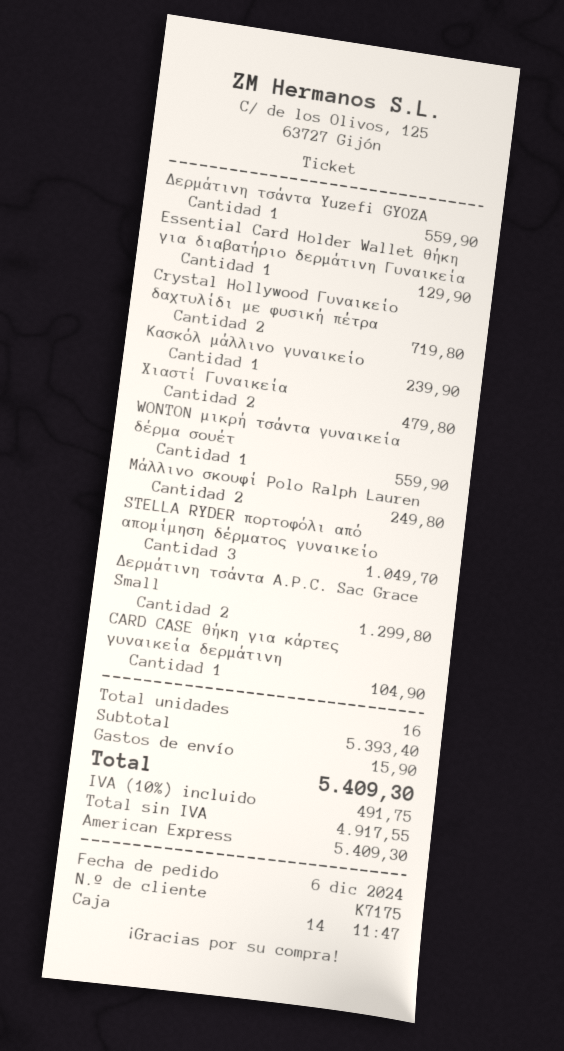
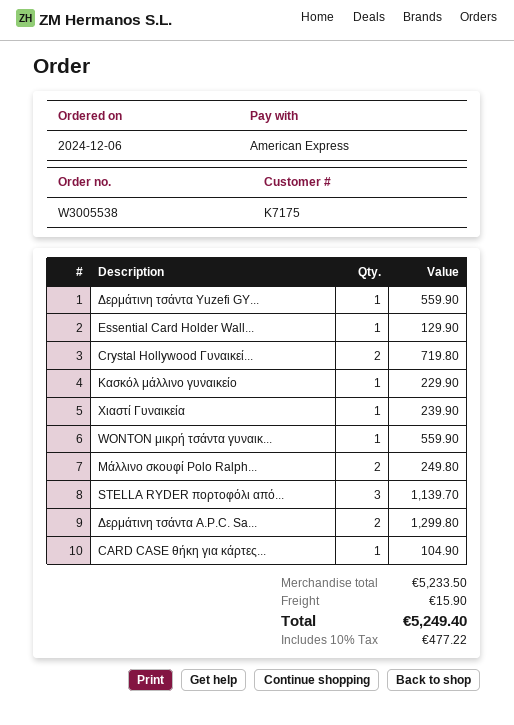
Κασκόλ μάλλινο γυναικείο: 1 for 239.90 -> 1 for 229.90
Χιαστί Γυναικεία: 2 for 479.80 -> 1 for 239.90
STELLA RYDER πορτοφόλι από απομίμηση δέρματος γυναικείο: 3 for 1049.70 -> 3 for 1139.70
subtotal: 5393.40 -> 5233.50
tax: 10% = 491.75 -> 10% = 477.22
total: 5409.30 -> 5249.40

